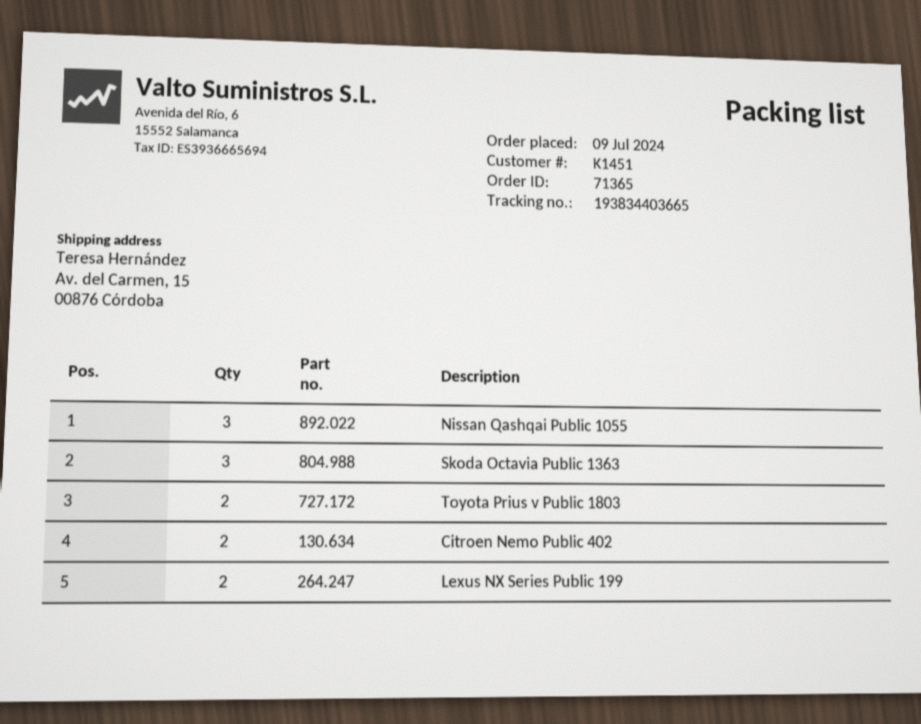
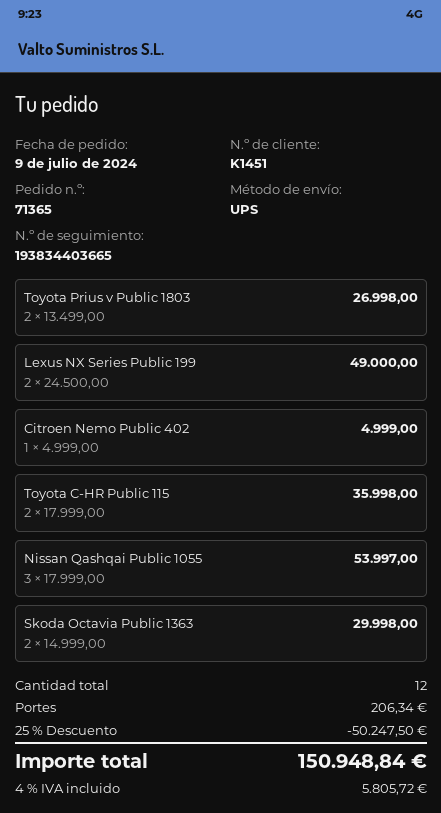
Skoda Octavia Public 1363: 3 -> 2
Citroen Nemo Public 402: 2 -> 1
Toyota C-HR Public 115: none -> 2

